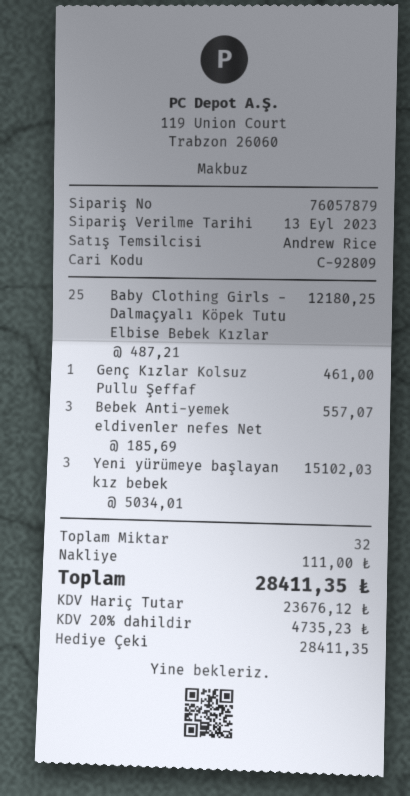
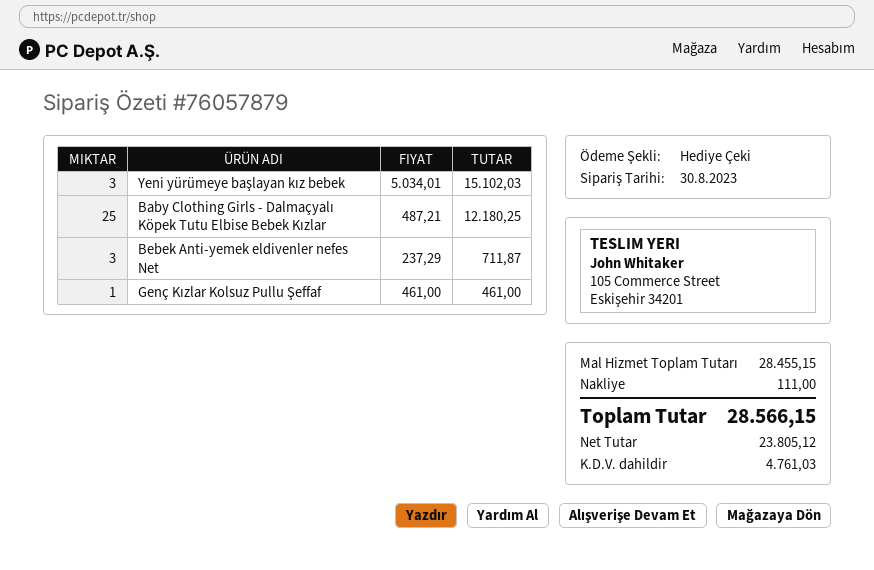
order date: 2023-09-13 -> 2023-08-30
Bebek Anti-yemek eldivenler nefes Net: 3 x 185.69 = 557.07 -> 3 x 237.29 = 711.87
net: 23676.12 -> 23805.12
tax: 4735.23 -> 4761.03
total: 28411.35 -> 28566.15

